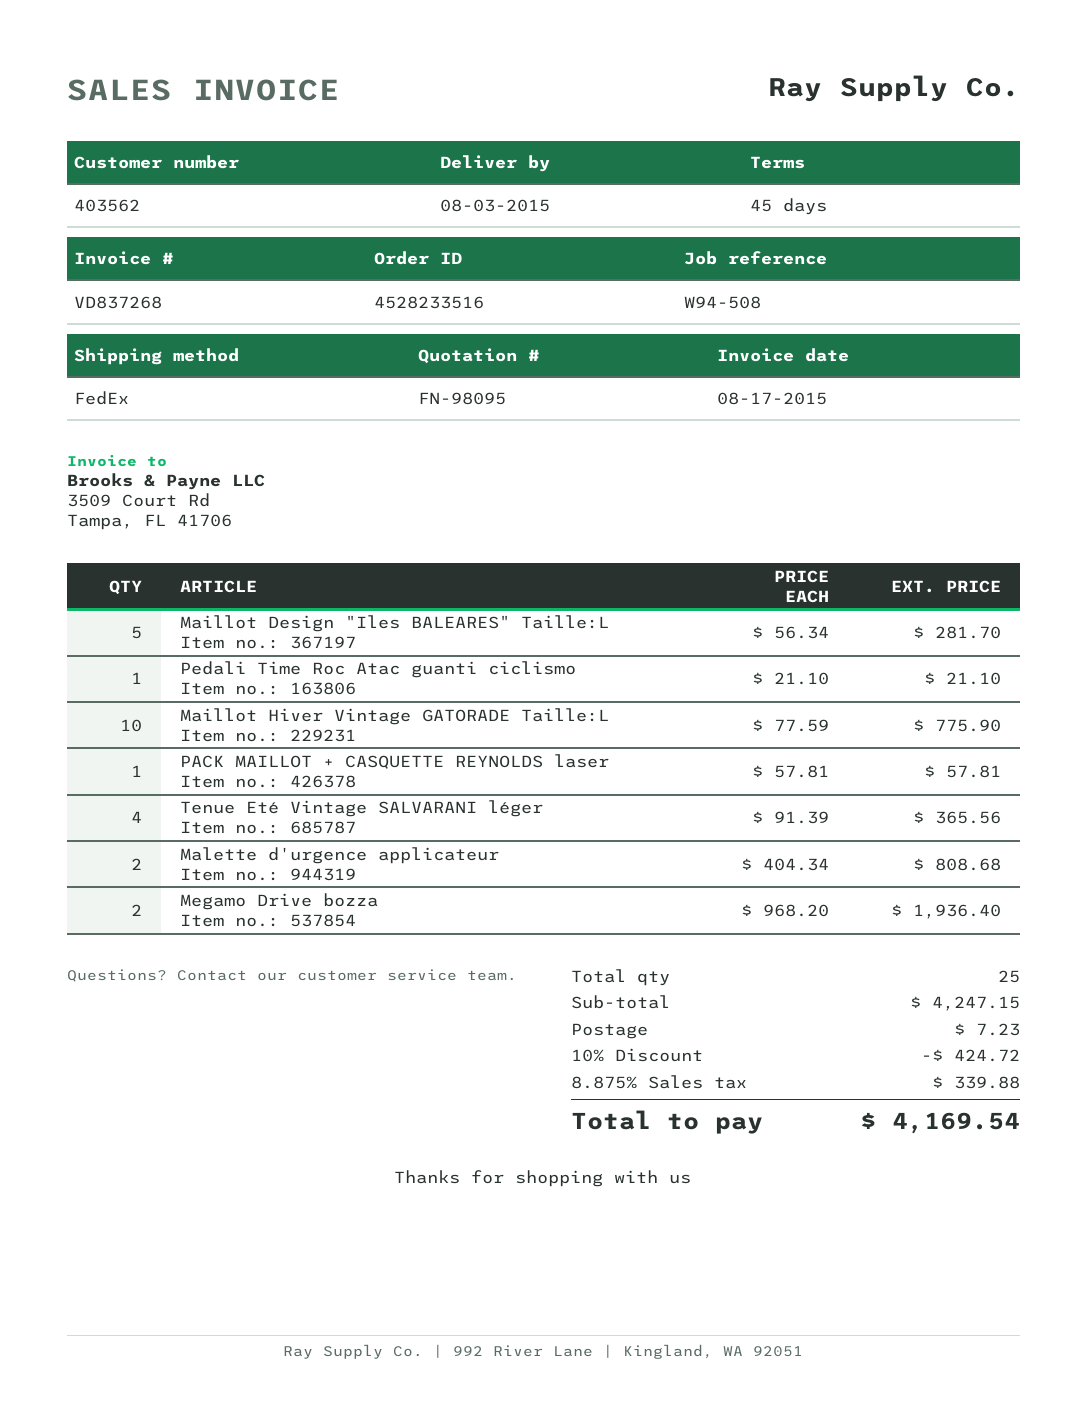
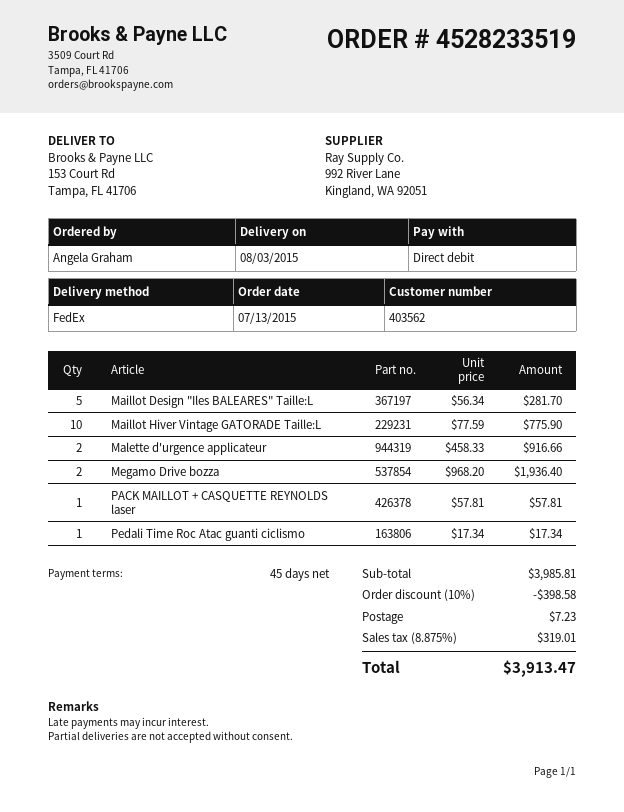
order number: 4528233516 -> 4528233519
Pedali Time Roc Atac guanti ciclismo: 1 x 21.10 = 21.10 -> 1 x 17.34 = 17.34
Tenue Eté Vintage SALVARANI léger: 4 x 91.39 = 365.56 -> none
Malette d'urgence applicateur: 2 x 404.34 = 808.68 -> 2 x 458.33 = 916.66
subtotal: 4247.15 -> 3985.81
discount: 10% = 424.72 -> 10% = 398.58
tax: 8.875% = 339.88 -> 8.875% = 319.01
total: 4169.54 -> 3913.47

